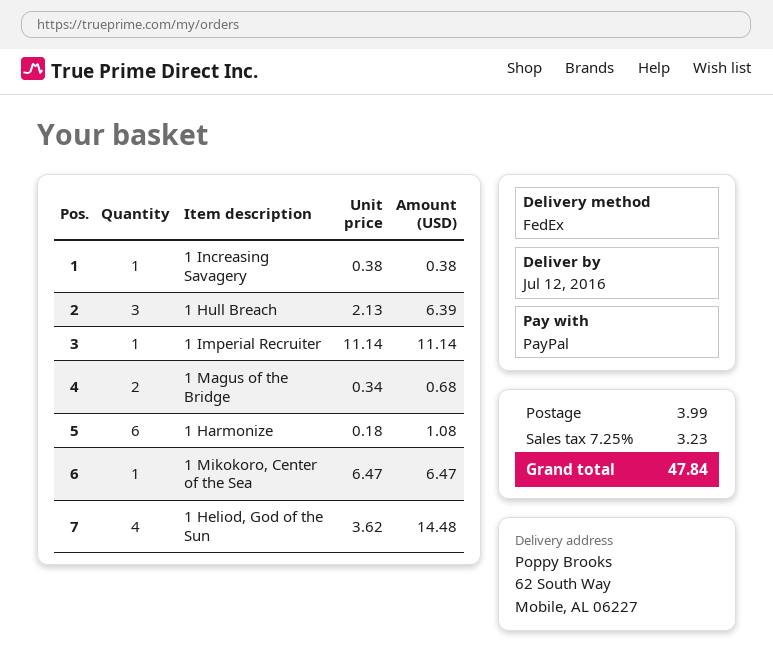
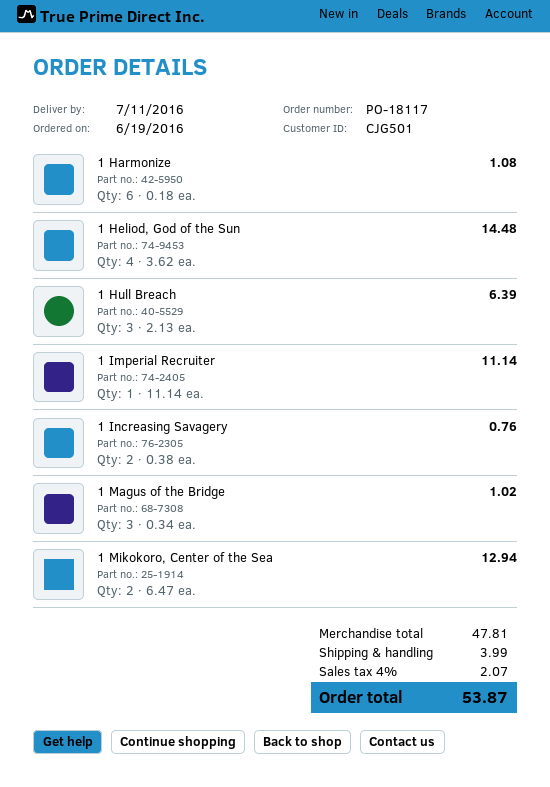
delivery date: 2016-07-12 -> 2016-07-11
1 Increasing Savagery: 1 x 0.38 = 0.38 -> 2 x 0.38 = 0.76
1 Magus of the Bridge: 2 x 0.34 = 0.68 -> 3 x 0.34 = 1.02
1 Mikokoro, Center of the Sea: 1 x 6.47 = 6.47 -> 2 x 6.47 = 12.94
tax: 7.25% = 3.23 -> 4% = 2.07
total: 47.84 -> 53.87

